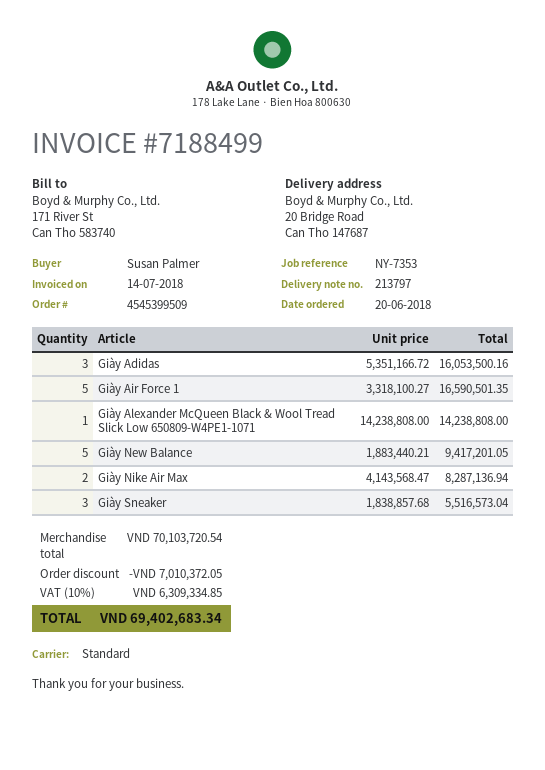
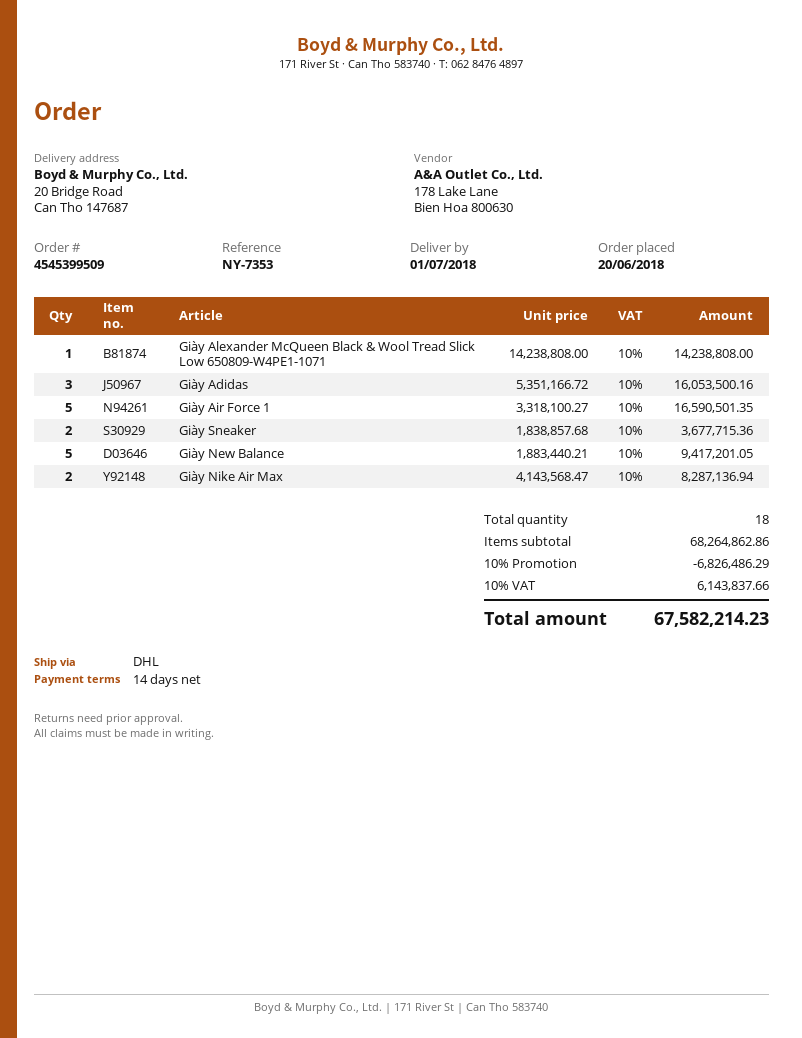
shipping method: standard -> DHL
Giày Sneaker: 3 x 1838857.68 = 5516573.04 -> 2 x 1838857.68 = 3677715.36
subtotal: 70103720.54 -> 68264862.86
discount: 7010372.05 -> 6826486.29
tax: 10% = 6309334.85 -> 10% = 6143837.66
total: 69402683.34 -> 67582214.23

